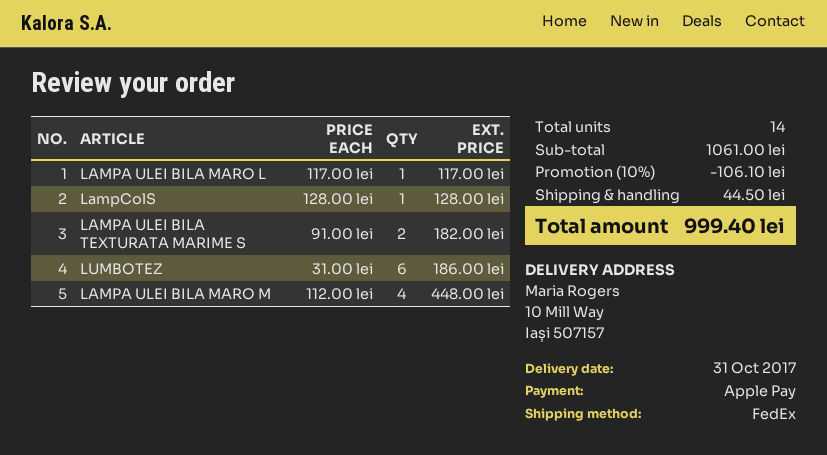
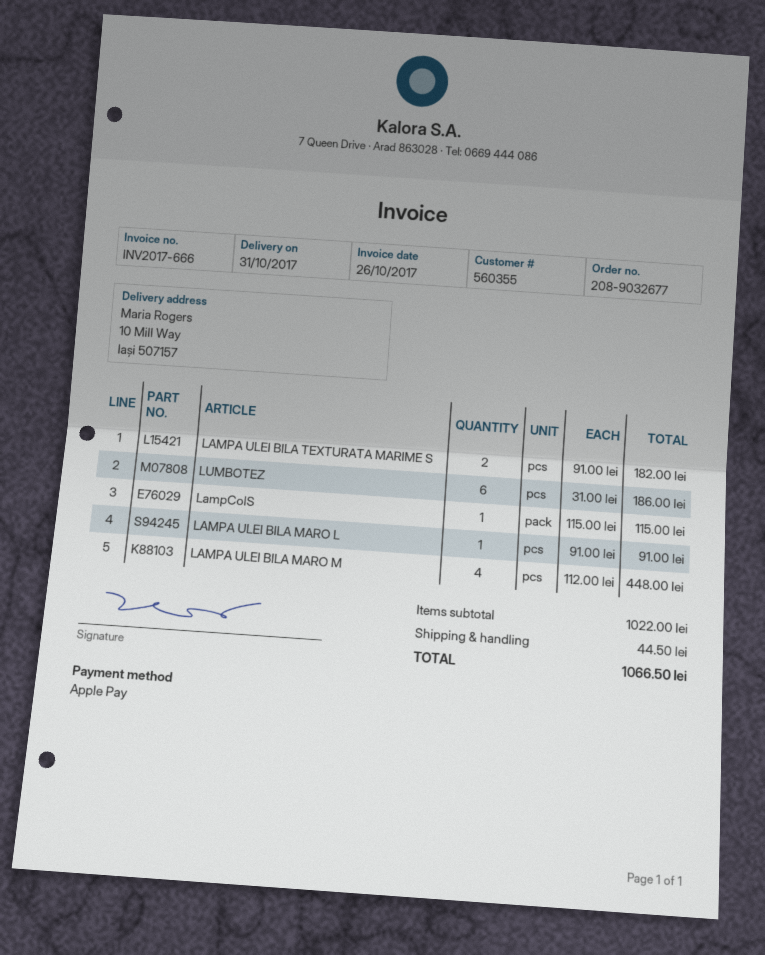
LAMPA ULEI BILA MARO L: 1 x 117.00 = 117.00 -> 1 x 91.00 = 91.00
LampColS: 1 x 128.00 = 128.00 -> 1 x 115.00 = 115.00
subtotal: 1061.00 -> 1022.00
discount: 10% = 106.10 -> none
total: 999.40 -> 1066.50

